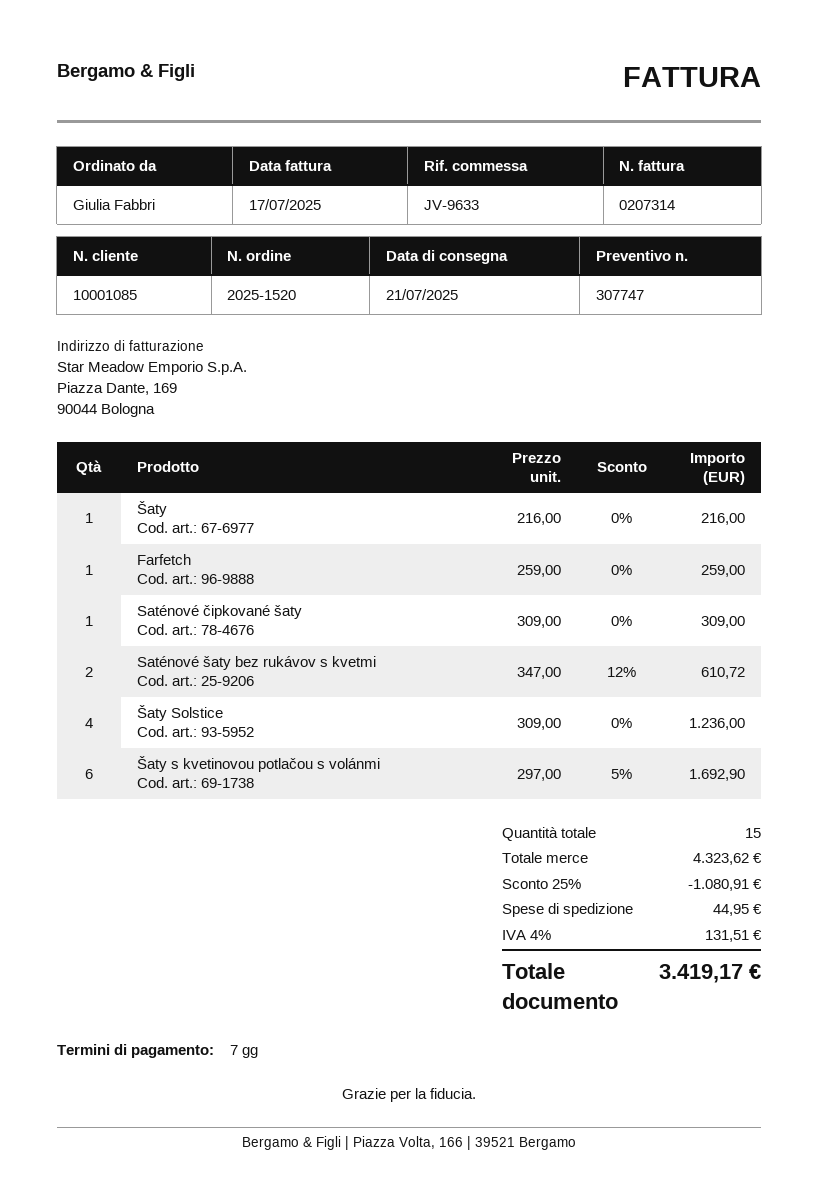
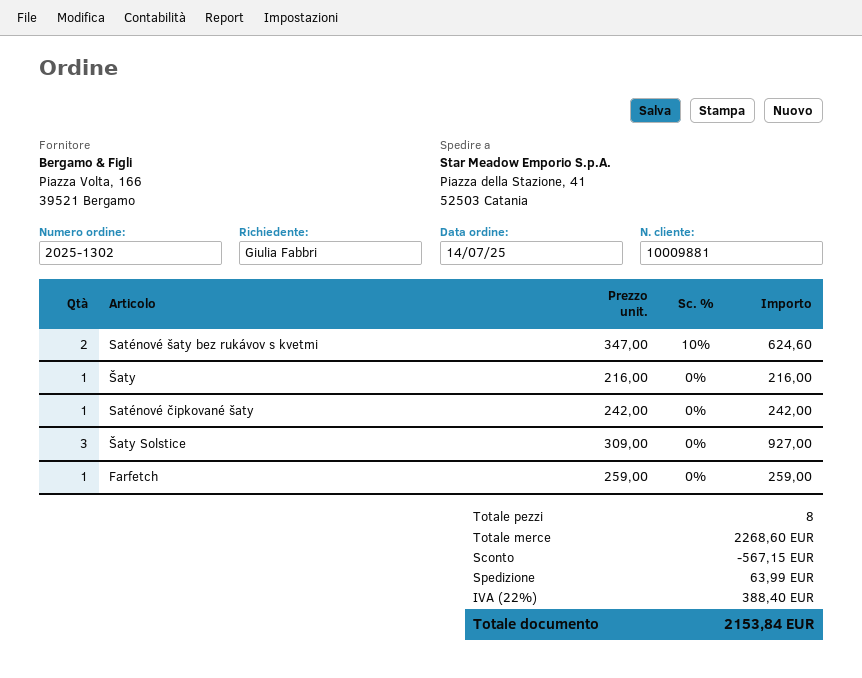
order number: 2025-1520 -> 2025-1302
customer number: 10001085 -> 10009881
Saténové čipkované šaty: 1 x 309.00 = 309.00 -> 1 x 242.00 = 242.00
Saténové šaty bez rukávov s kvetmi: 2 x 347.00 - 12% = 610.72 -> 2 x 347.00 - 10% = 624.60
Šaty Solstice: 4 x 309.00 = 1236.00 -> 3 x 309.00 = 927.00
Šaty s kvetinovou potlačou s volánmi: 6 x 297.00 - 5% = 1692.90 -> none
total quantity: 15 -> 8
subtotal: 4323.62 -> 2268.60
discount: 1080.91 -> 567.15
shipping: 44.95 -> 63.99
tax: 4% = 131.51 -> 22% = 388.40
total: 3419.17 -> 2153.84

